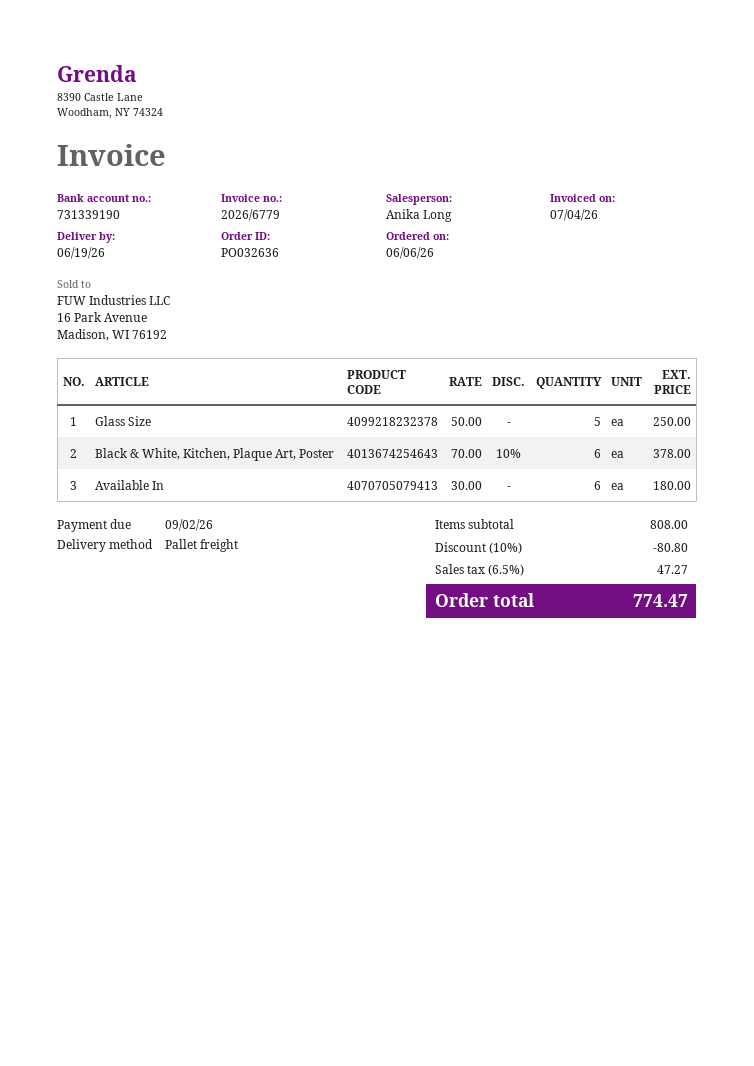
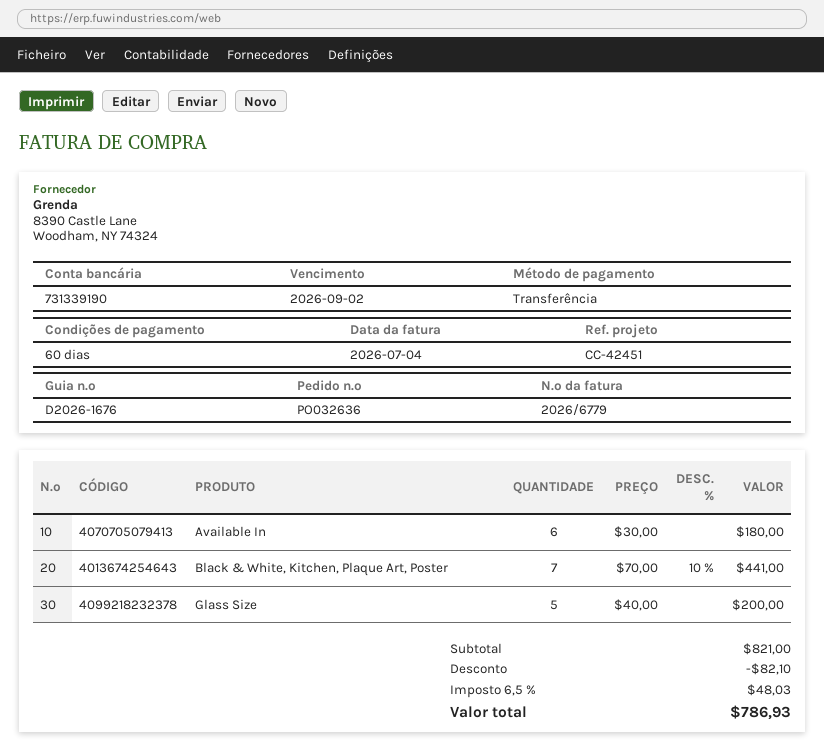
Glass Size: 5 x 50.00 = 250.00 -> 5 x 40.00 = 200.00
Black & White, Kitchen, Plaque Art, Poster: 6 x 70.00 - 10% = 378.00 -> 7 x 70.00 - 10% = 441.00
subtotal: 808.00 -> 821.00
discount: 80.80 -> 82.10
tax: 6.5% = 47.27 -> 6.5% = 48.03
total: 774.47 -> 786.93

